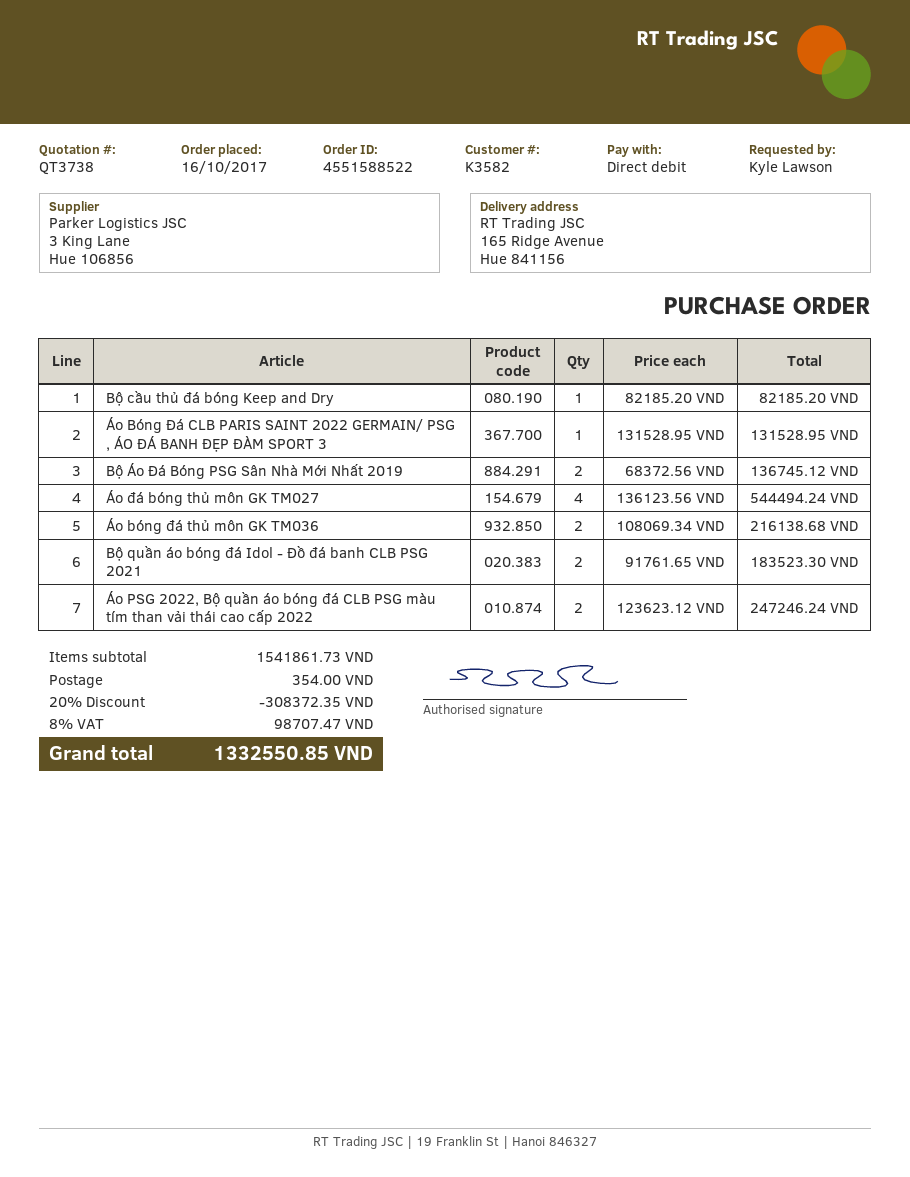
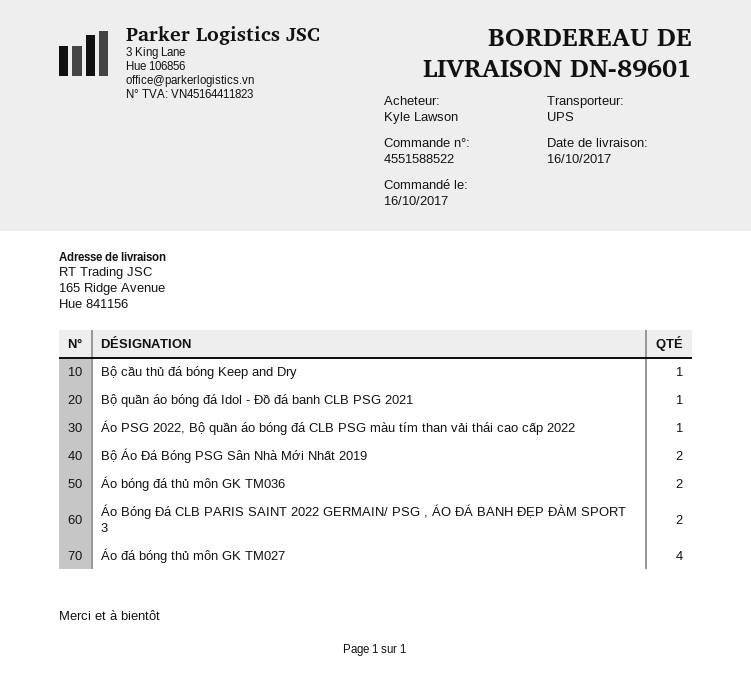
Áo Bóng Đá CLB PARIS SAINT 2022 GERMAIN/ PSG , ÁO ĐÁ BANH ĐẸP ĐÀM SPORT 3: 1 -> 2
Bộ quần áo bóng đá Idol - Đồ đá banh CLB PSG 2021: 2 -> 1
Áo PSG 2022, Bộ quần áo bóng đá CLB PSG màu tím than vải thái cao cấp 2022: 2 -> 1

